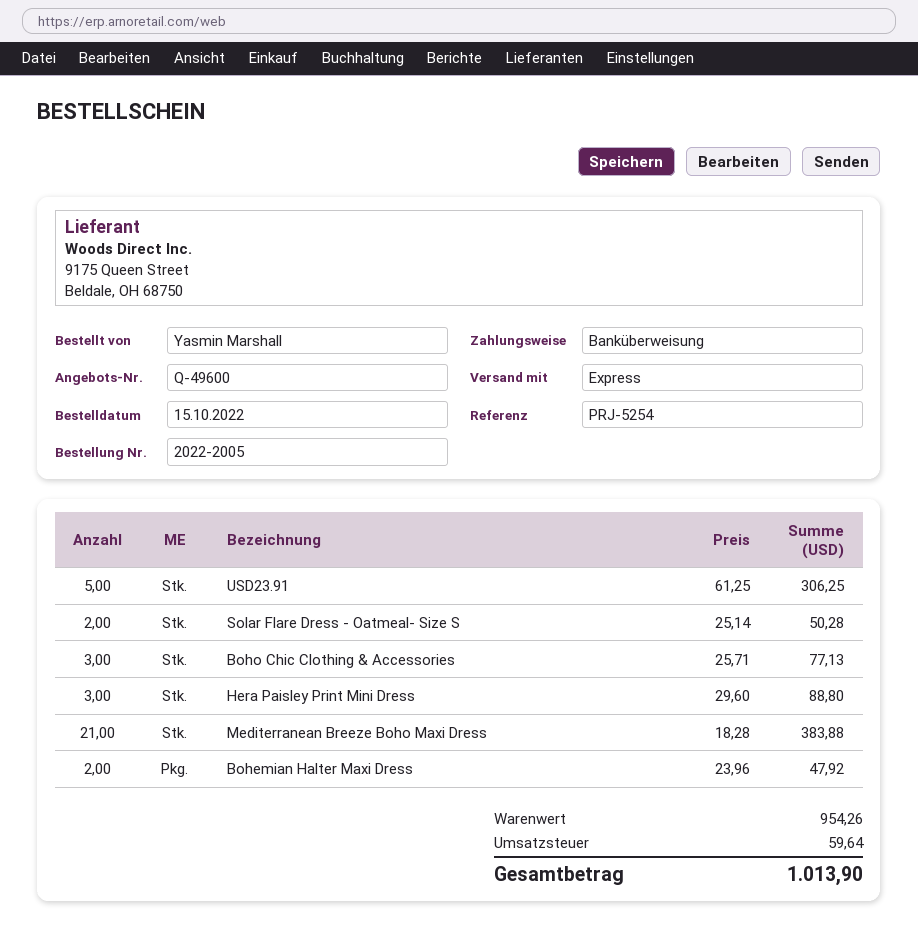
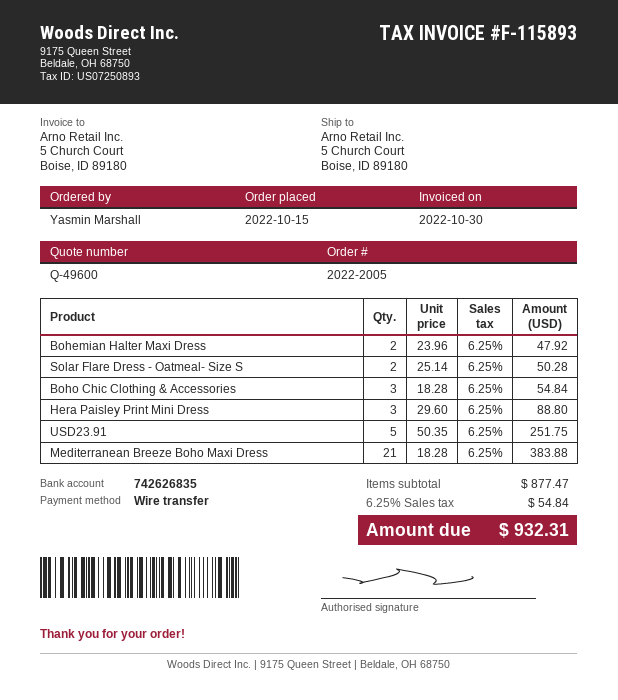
USD23.91: 5 x 61.25 = 306.25 -> 5 x 50.35 = 251.75
Boho Chic Clothing & Accessories: 3 x 25.71 = 77.13 -> 3 x 18.28 = 54.84
subtotal: 954.26 -> 877.47
tax: 59.64 -> 54.84
total: 1013.90 -> 932.31

